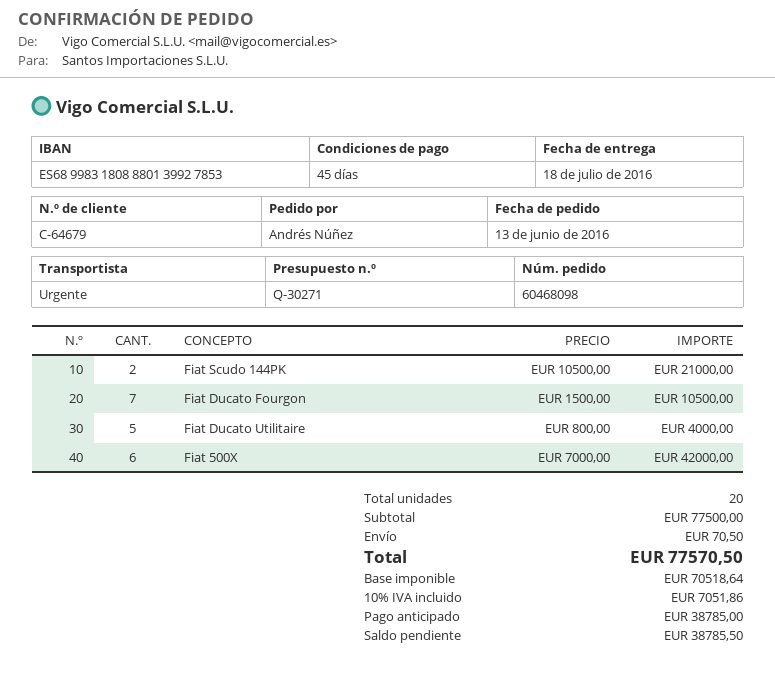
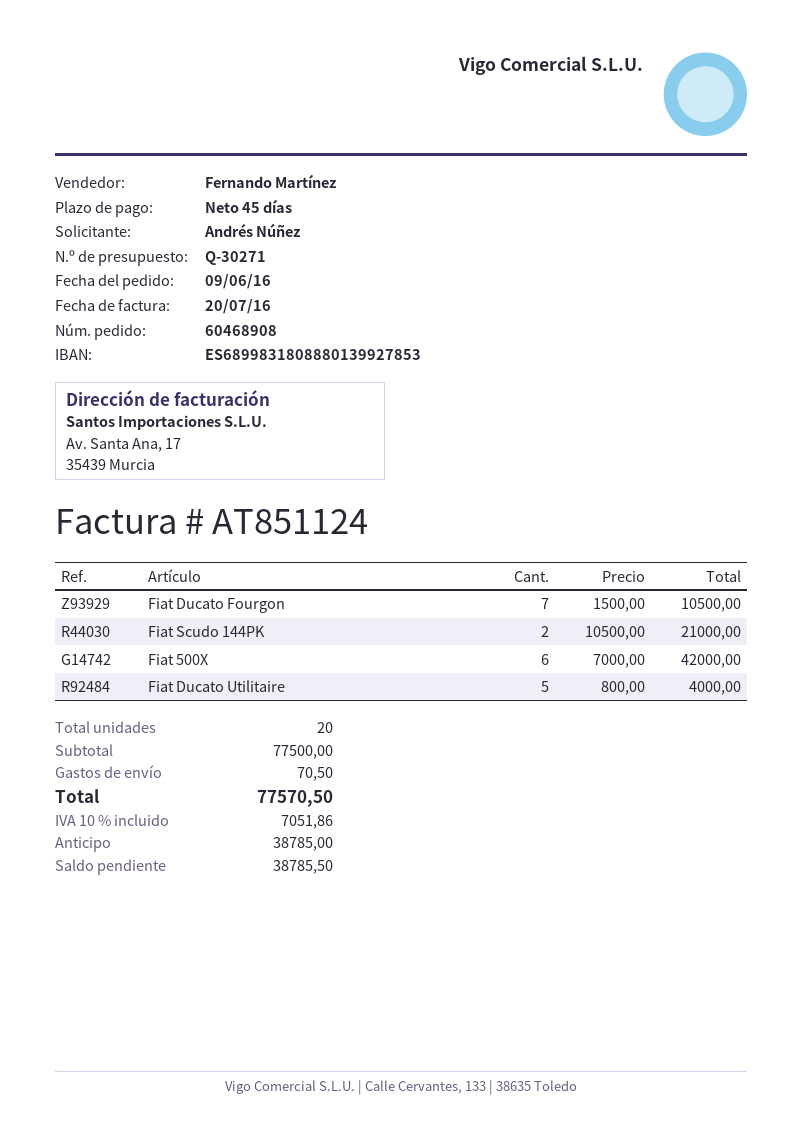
order number: 60468098 -> 60468908
order date: 2016-06-13 -> 2016-06-09

